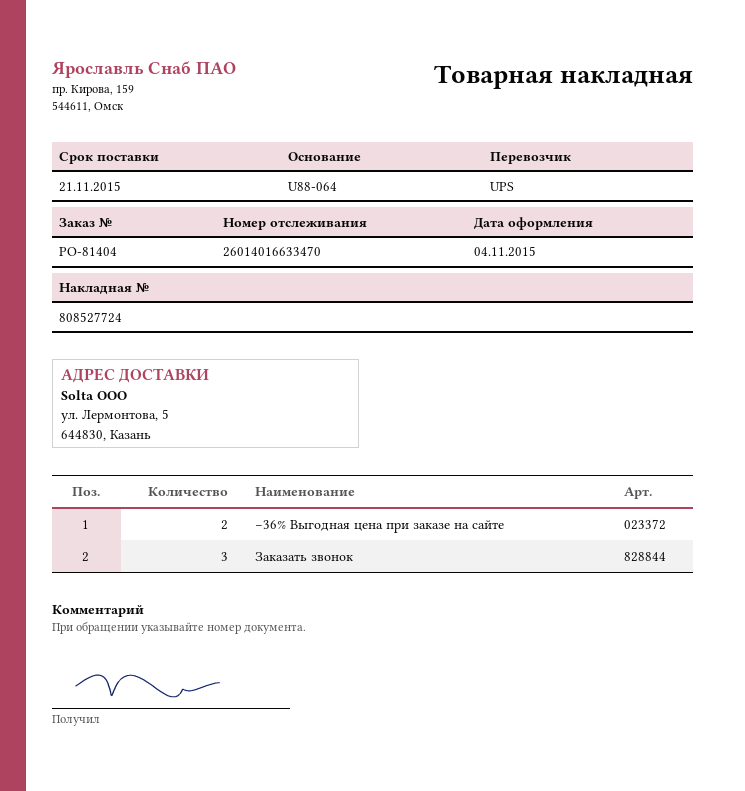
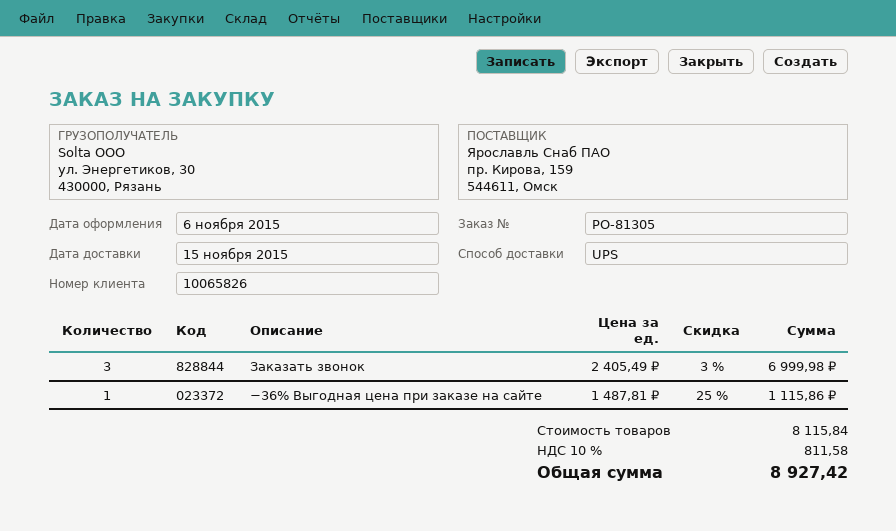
order number: PO-81404 -> PO-81305
order date: 2015-11-04 -> 2015-11-06
delivery date: 2015-11-21 -> 2015-11-15
ship to: ул. Лермонтова, 5, 644830, Казань -> ул. Энергетиков, 30, 430000, Рязань
−36% Выгодная цена при заказе на сайте: 2 -> 1

